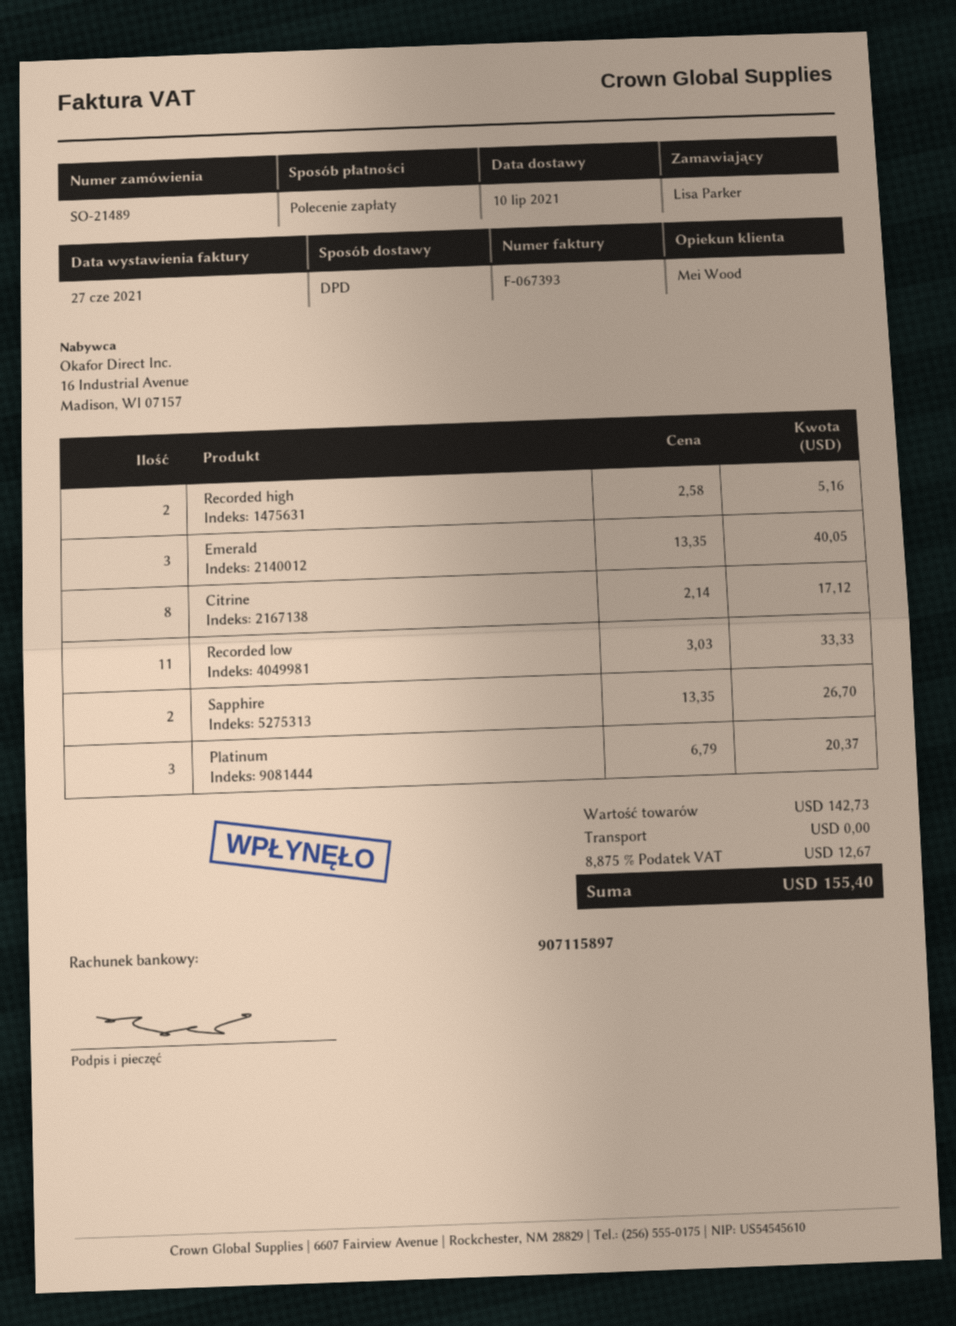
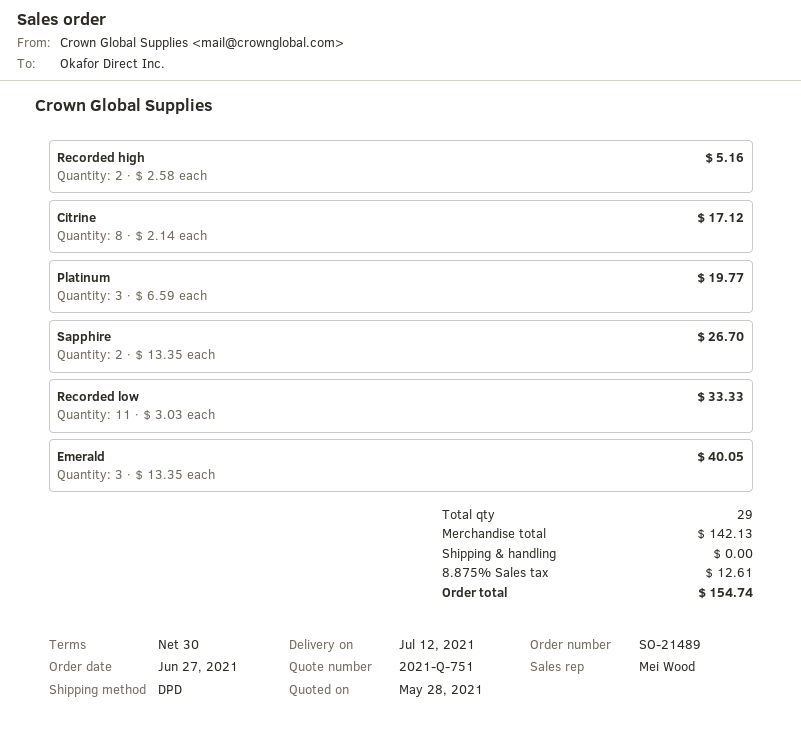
delivery date: 2021-07-10 -> 2021-07-12
Platinum: 3 x 6.79 = 20.37 -> 3 x 6.59 = 19.77
subtotal: 142.73 -> 142.13
tax: 8.875% = 12.67 -> 8.875% = 12.61
total: 155.40 -> 154.74

